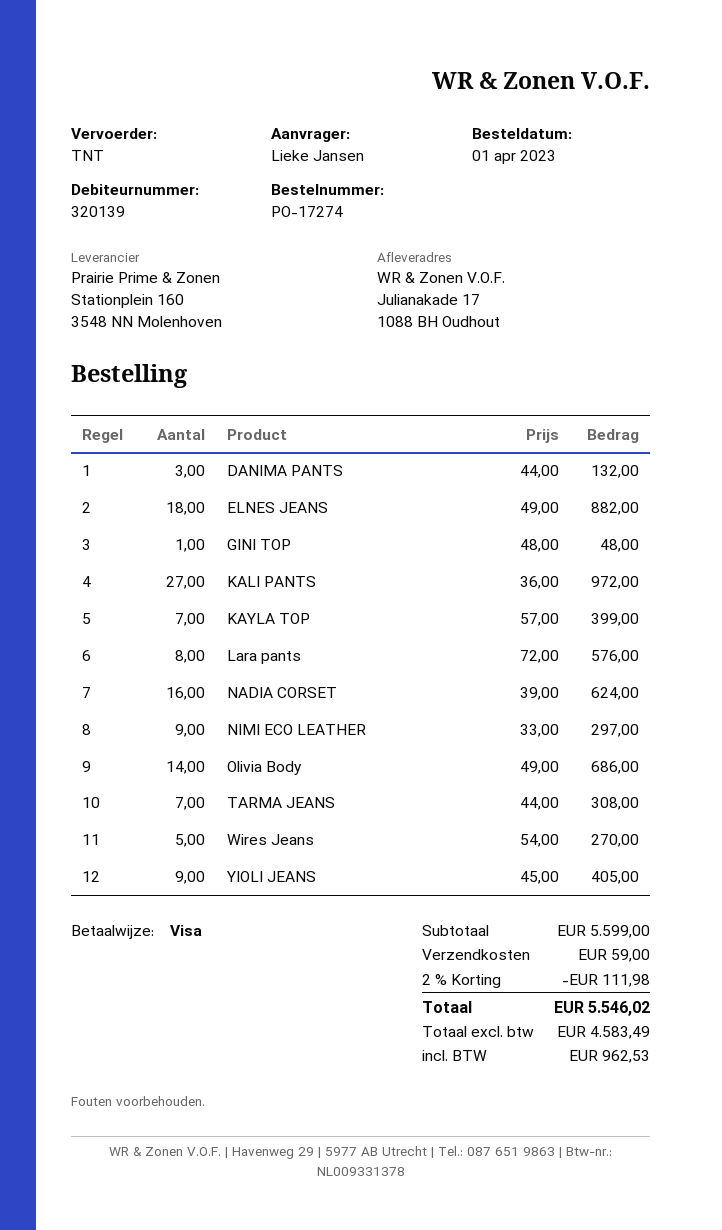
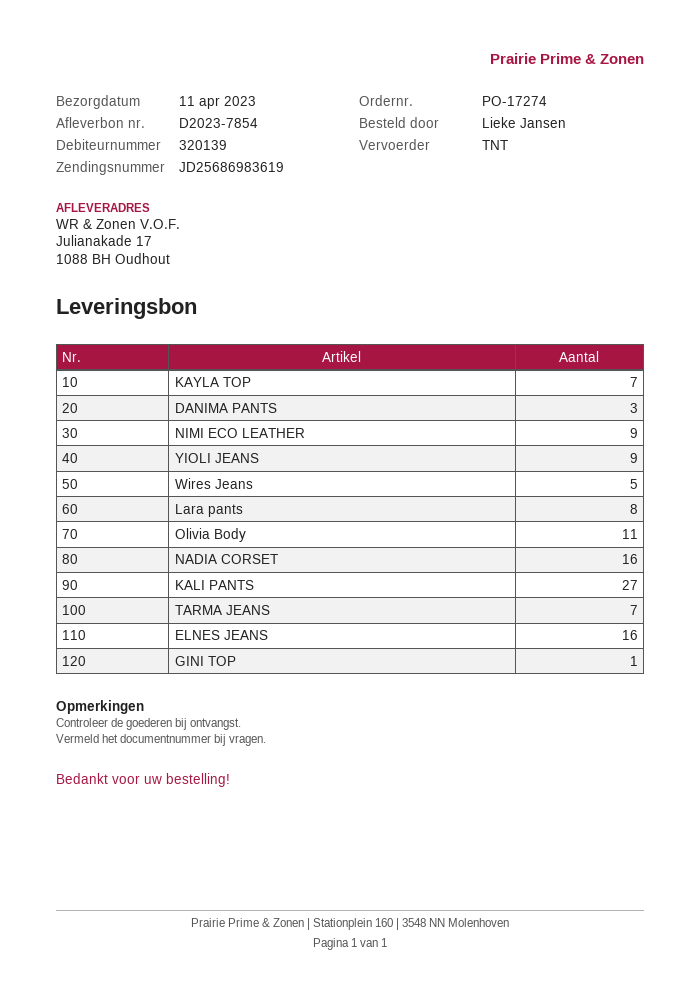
ELNES JEANS: 18 -> 16
Olivia Body: 14 -> 11

